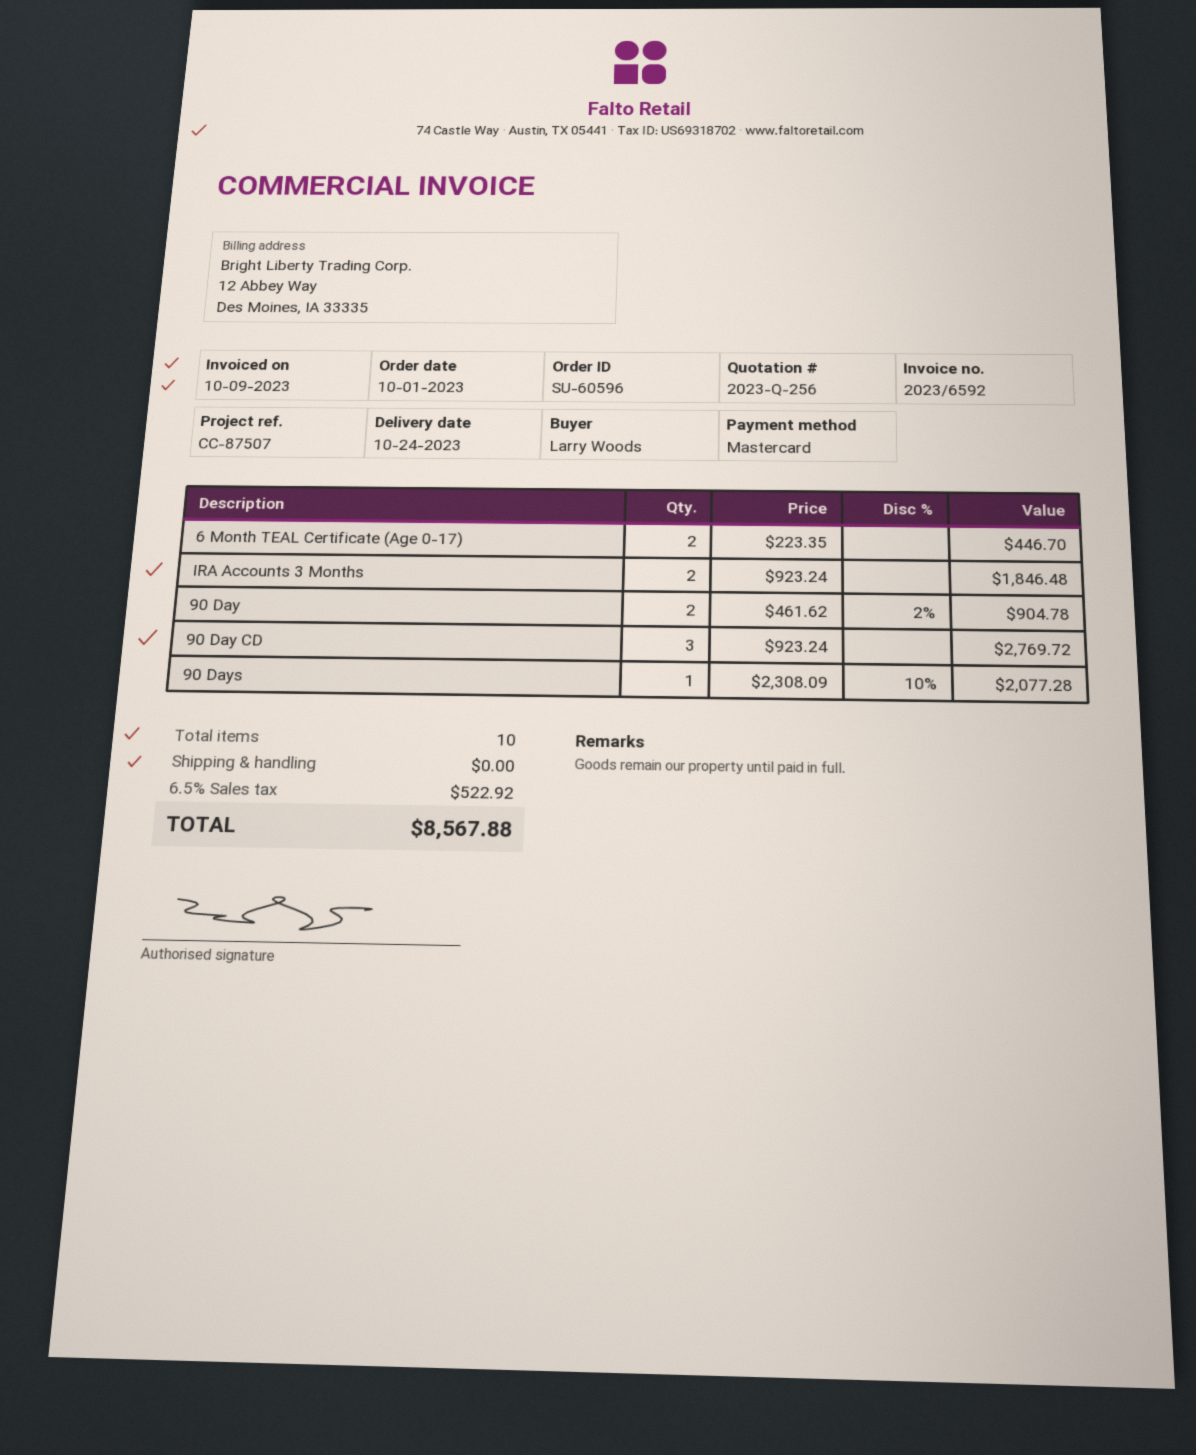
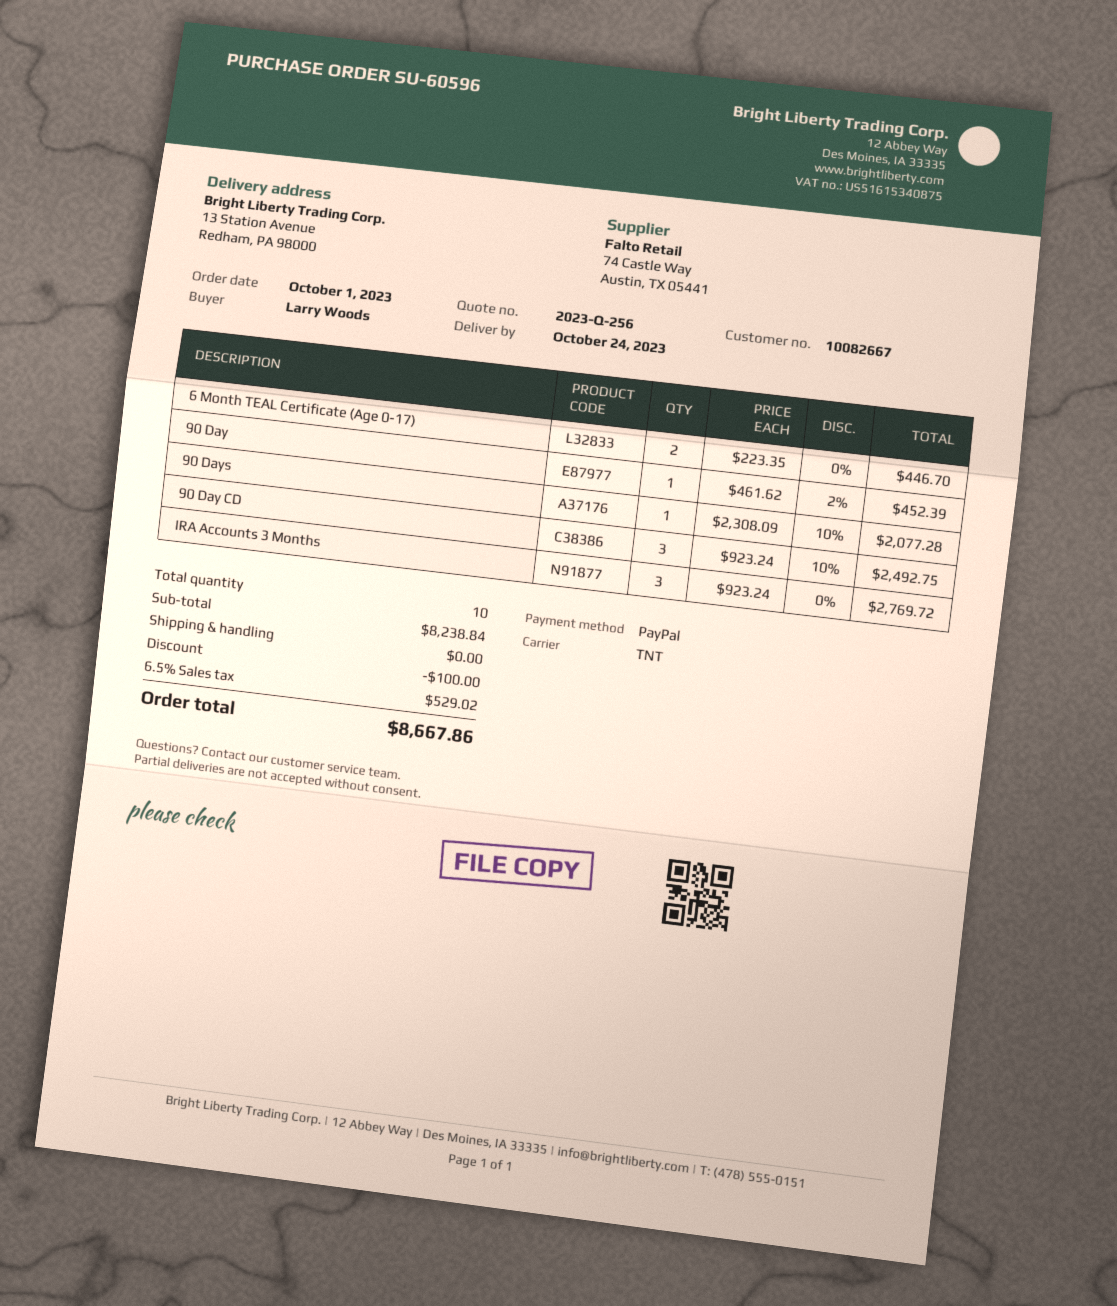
payment method: Mastercard -> PayPal
IRA Accounts 3 Months: 2 x 923.24 = 1846.48 -> 3 x 923.24 = 2769.72
90 Day: 2 x 461.62 - 2% = 904.78 -> 1 x 461.62 - 2% = 452.39
90 Day CD: 3 x 923.24 = 2769.72 -> 3 x 923.24 - 10% = 2492.75
discount: none -> 100.00
tax: 6.5% = 522.92 -> 6.5% = 529.02
total: 8567.88 -> 8667.86

